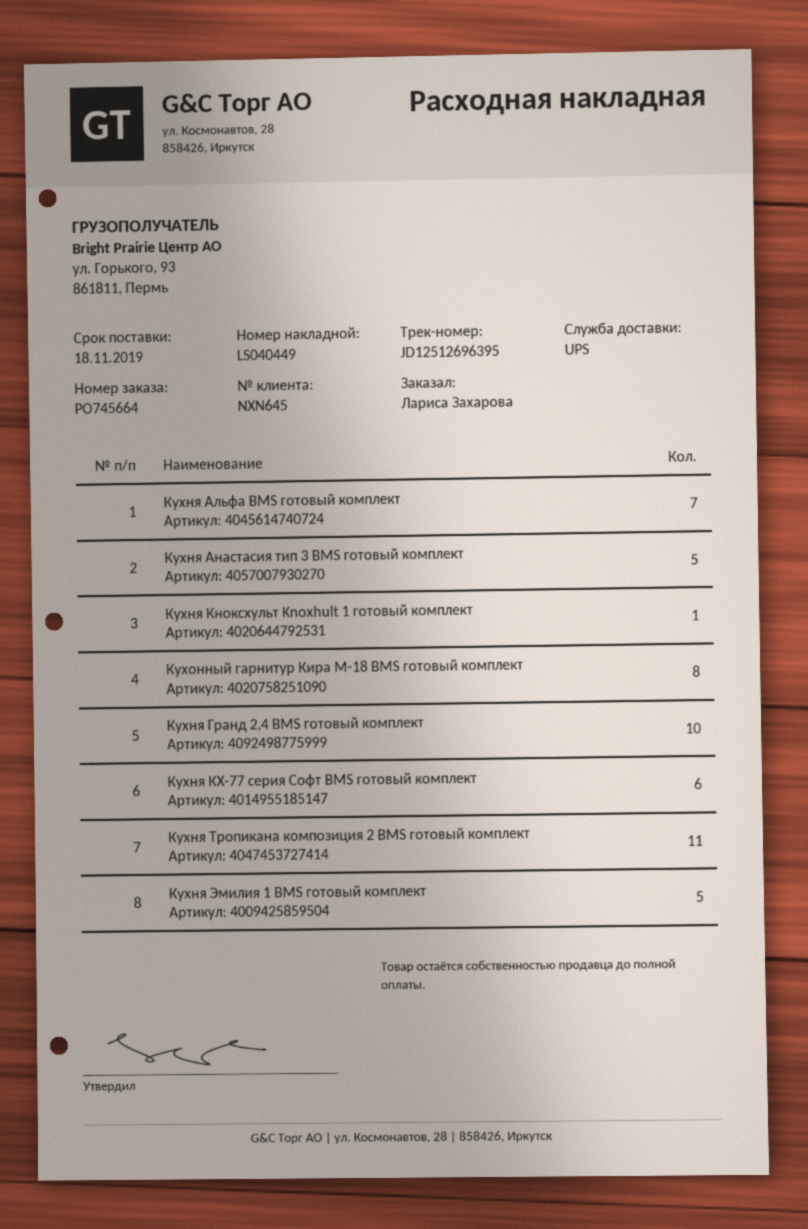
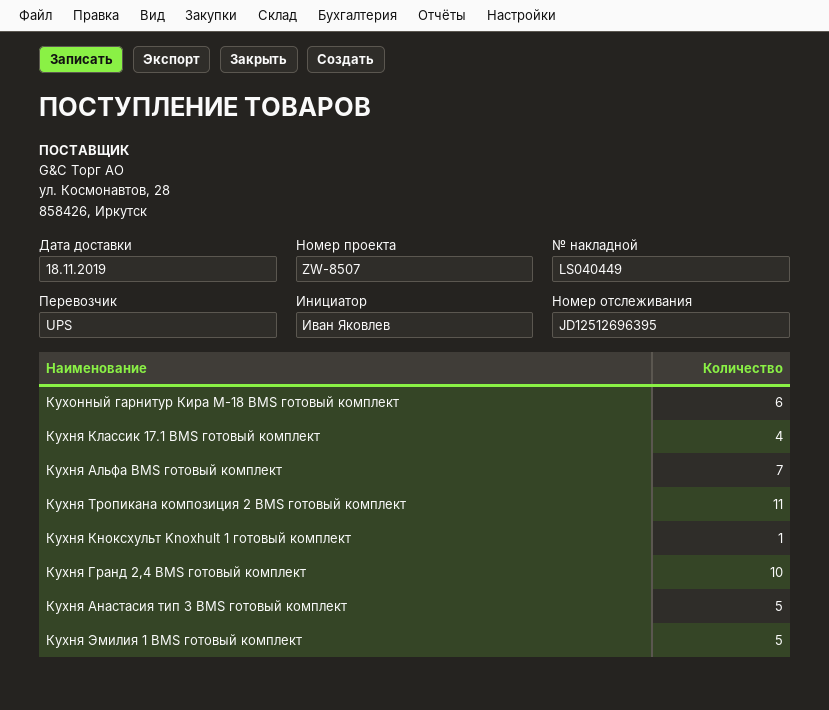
ordered by: Лариса Захарова -> Иван Яковлев
Кухонный гарнитур Кира М-18 BMS готовый комплект: 8 -> 6
Кухня КХ-77 серия Софт BMS готовый комплект: 6 -> none
Кухня Классик 17.1 BMS готовый комплект: none -> 4

